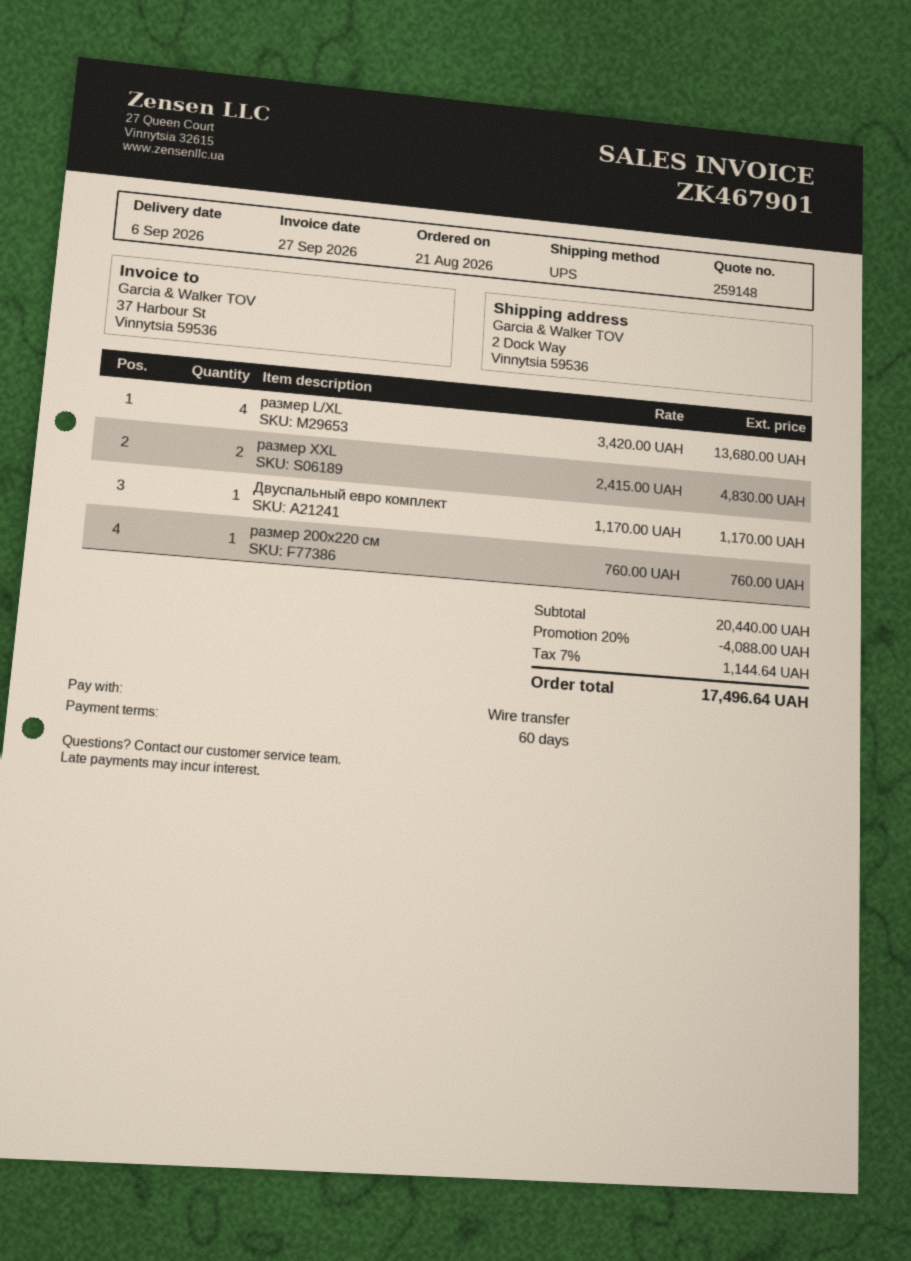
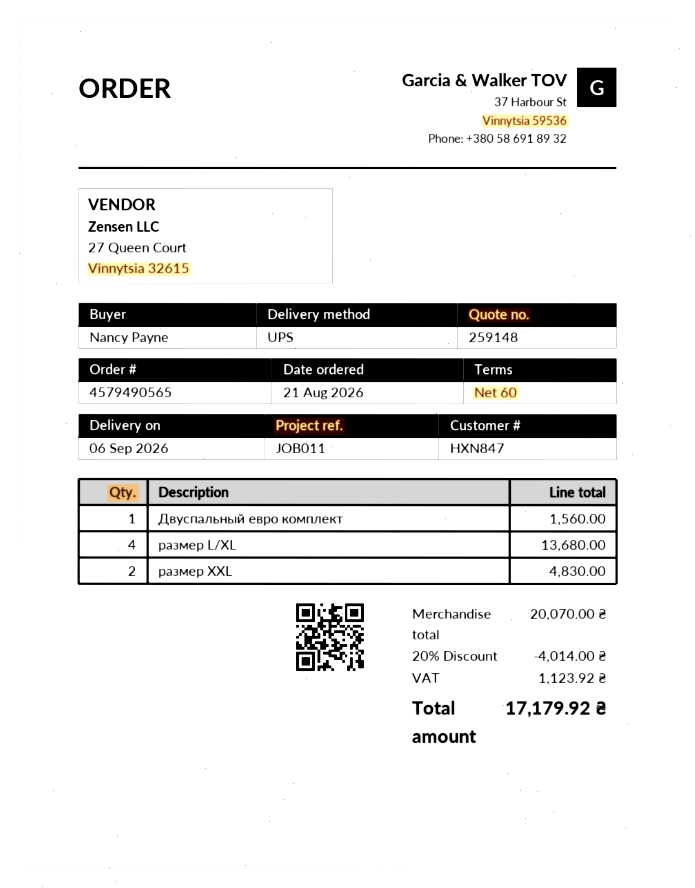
Двуспальный евро комплект: 1 for 1170.00 -> 1 for 1560.00
размер 200х220 см: 1 for 760.00 -> none
subtotal: 20440.00 -> 20070.00
discount: 20% = 4088.00 -> 20% = 4014.00
tax: 1144.64 -> 1123.92
total: 17496.64 -> 17179.92

